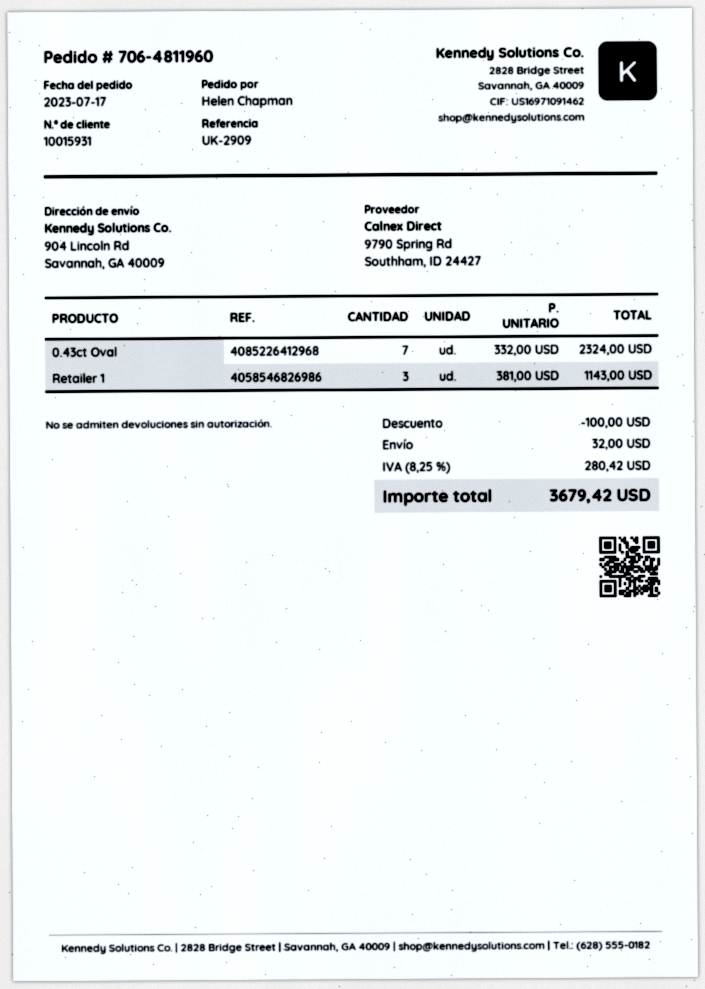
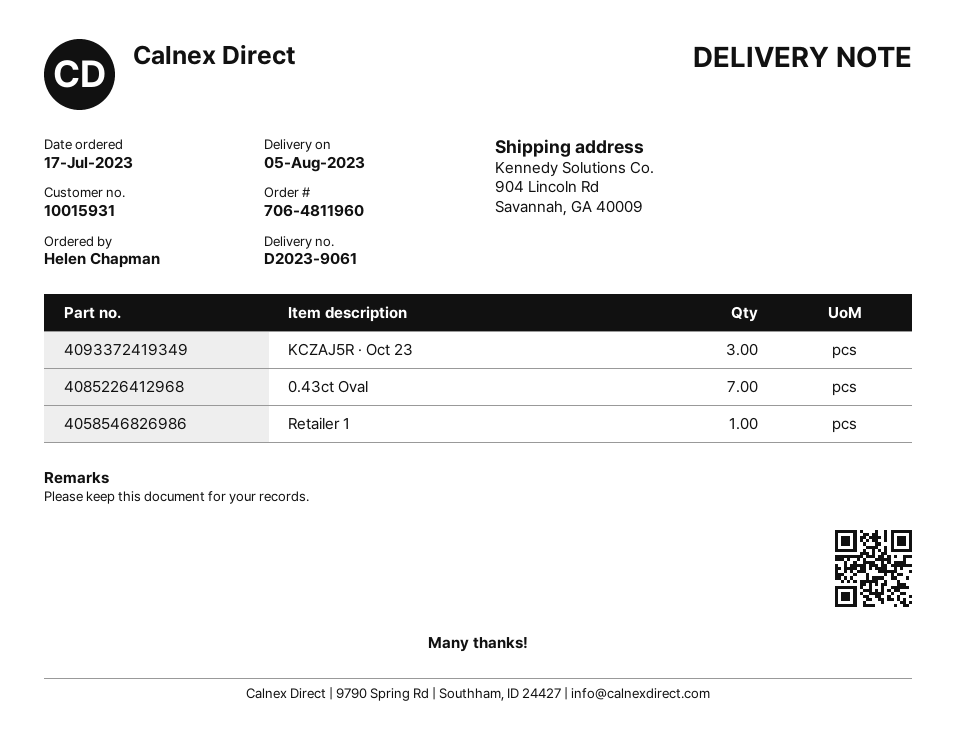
Retailer 1: 3 -> 1
KCZAJ5R · Oct 23: none -> 3

